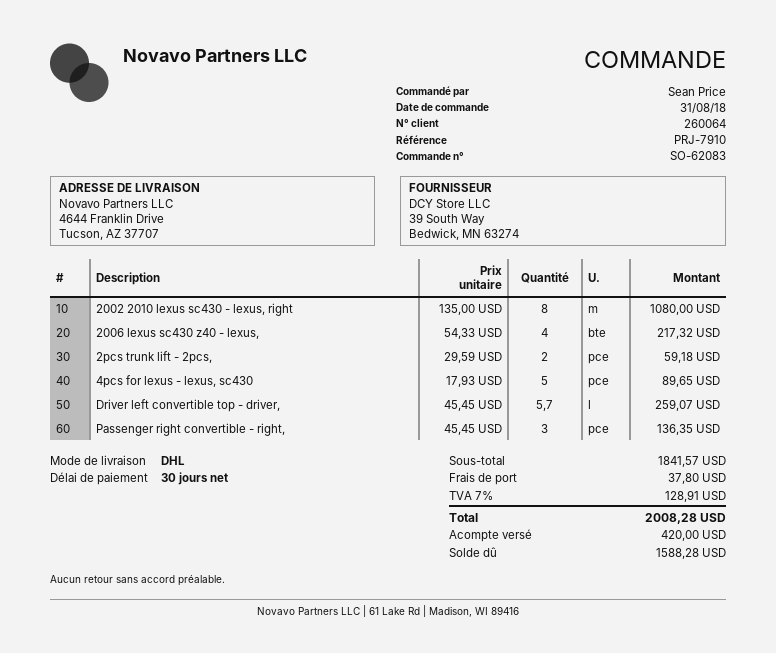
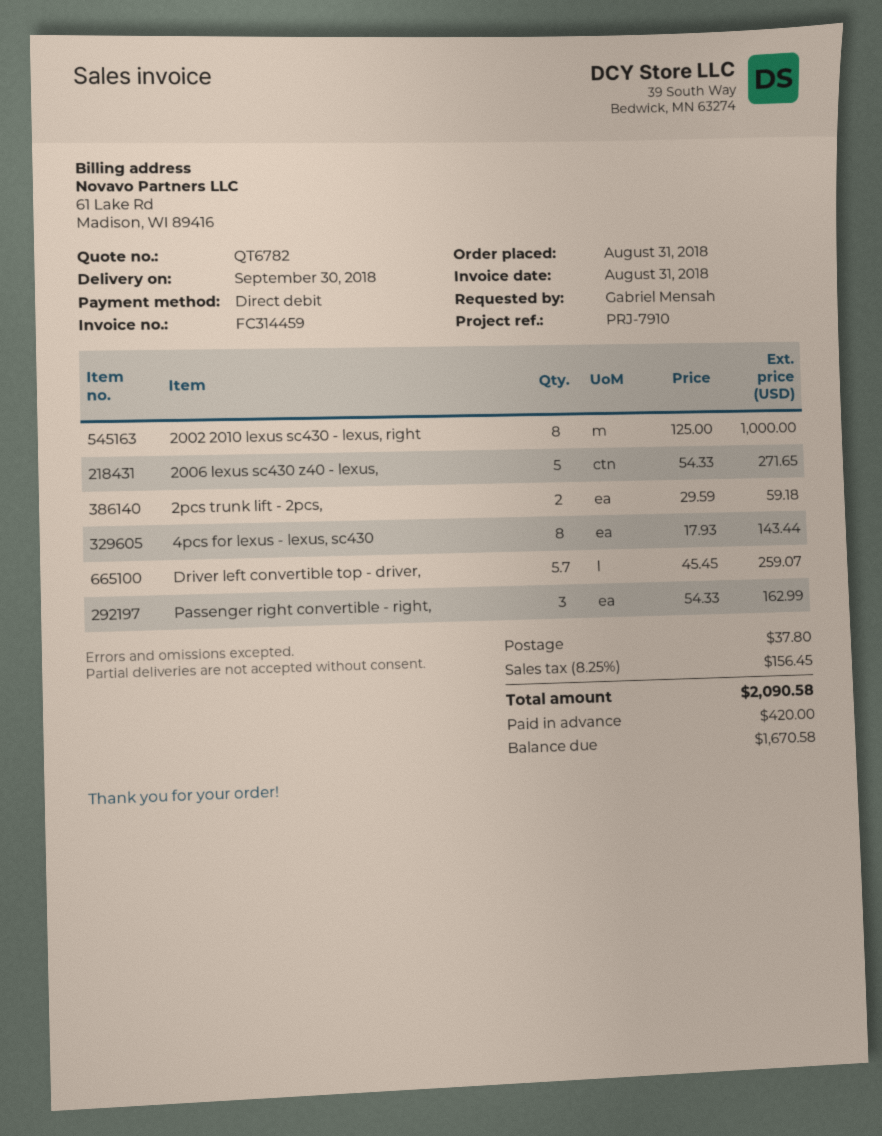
ordered by: Sean Price -> Gabriel Mensah
2002 2010 lexus sc430 - lexus, right: 8 x 135.00 = 1080.00 -> 8 x 125.00 = 1000.00
2006 lexus sc430 z40 - lexus,: 4 x 54.33 = 217.32 -> 5 x 54.33 = 271.65
4pcs for lexus - lexus, sc430: 5 x 17.93 = 89.65 -> 8 x 17.93 = 143.44
Passenger right convertible - right,: 3 x 45.45 = 136.35 -> 3 x 54.33 = 162.99
tax: 7% = 128.91 -> 8.25% = 156.45
total: 2008.28 -> 2090.58
balance: 1588.28 -> 1670.58

